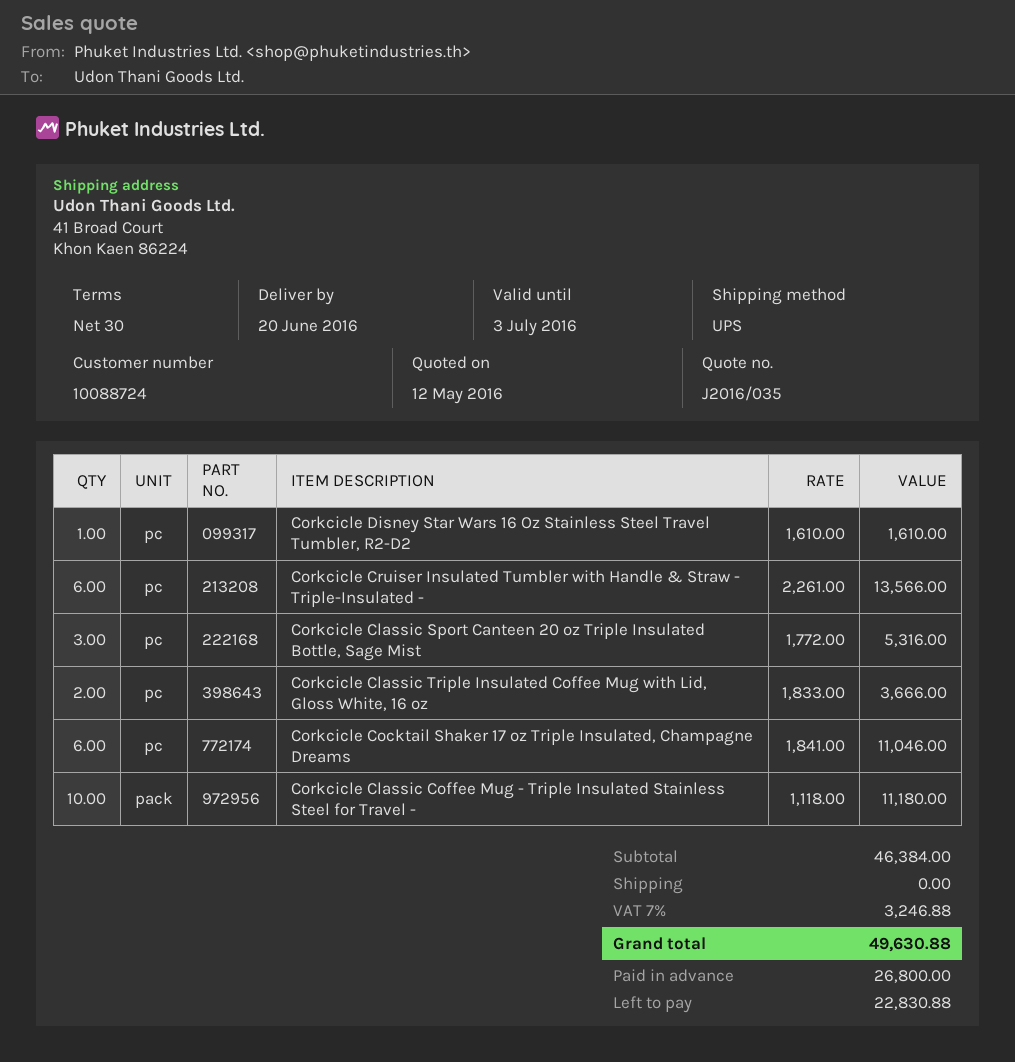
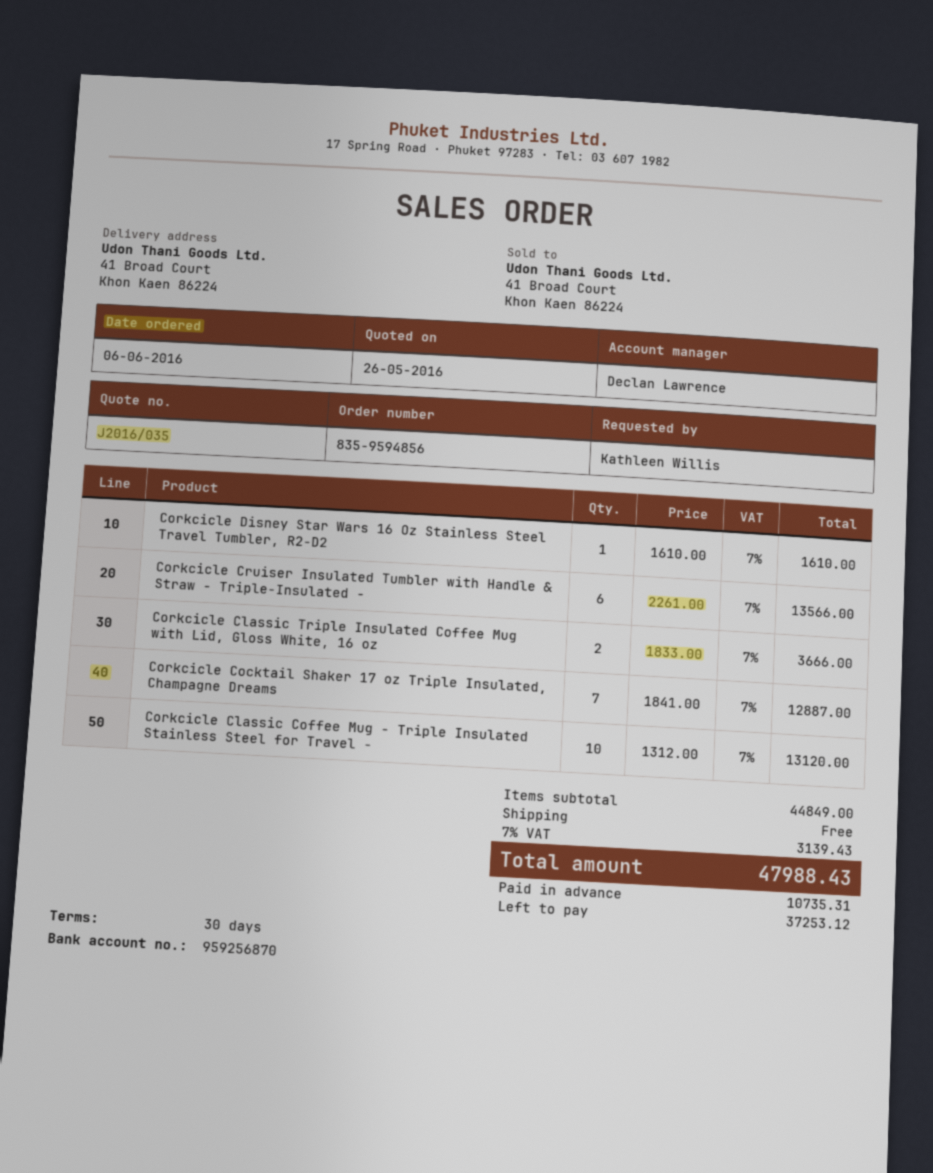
quote date: 2016-05-12 -> 2016-05-26
Corkcicle Classic Sport Canteen 20 oz Triple Insulated Bottle, Sage Mist: 3 x 1772.00 = 5316.00 -> none
Corkcicle Cocktail Shaker 17 oz Triple Insulated, Champagne Dreams: 6 x 1841.00 = 11046.00 -> 7 x 1841.00 = 12887.00
Corkcicle Classic Coffee Mug - Triple Insulated Stainless Steel for Travel -: 10 x 1118.00 = 11180.00 -> 10 x 1312.00 = 13120.00
subtotal: 46384.00 -> 44849.00
tax: 7% = 3246.88 -> 7% = 3139.43
total: 49630.88 -> 47988.43
deposit: 26800.00 -> 10735.31
balance: 22830.88 -> 37253.12

